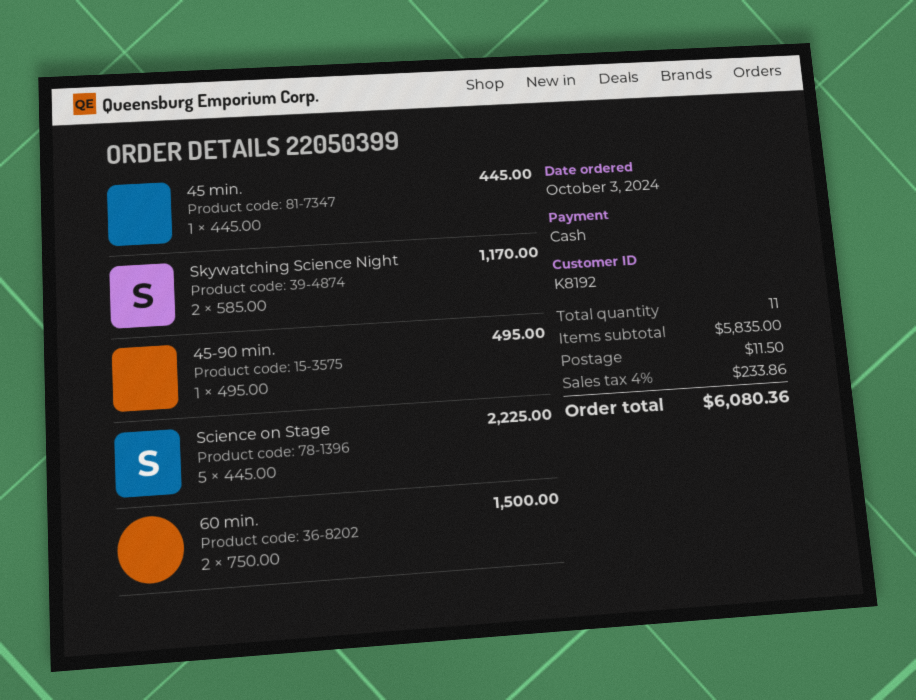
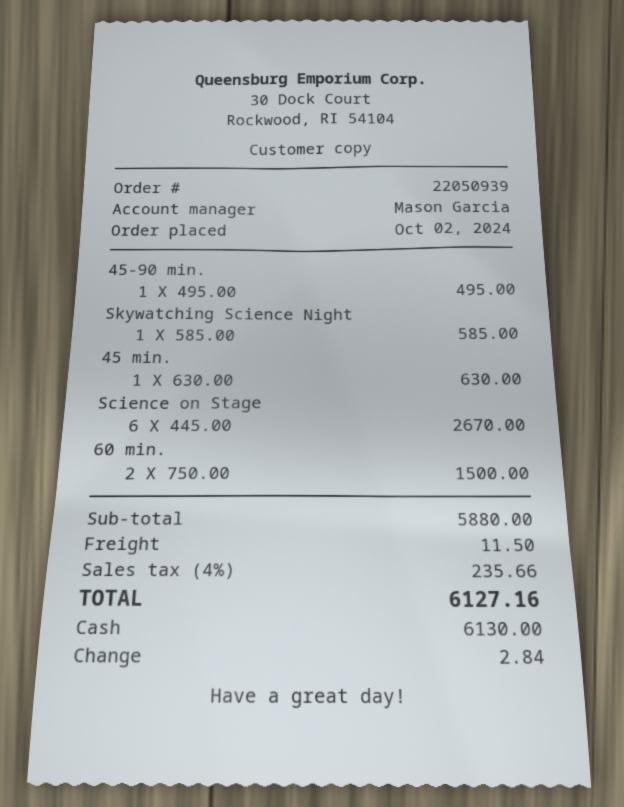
order number: 22050399 -> 22050939
order date: 2024-10-03 -> 2024-10-02
45 min.: 1 x 445.00 = 445.00 -> 1 x 630.00 = 630.00
Skywatching Science Night: 2 x 585.00 = 1170.00 -> 1 x 585.00 = 585.00
Science on Stage: 5 x 445.00 = 2225.00 -> 6 x 445.00 = 2670.00
subtotal: 5835.00 -> 5880.00
tax: 4% = 233.86 -> 4% = 235.66
total: 6080.36 -> 6127.16

